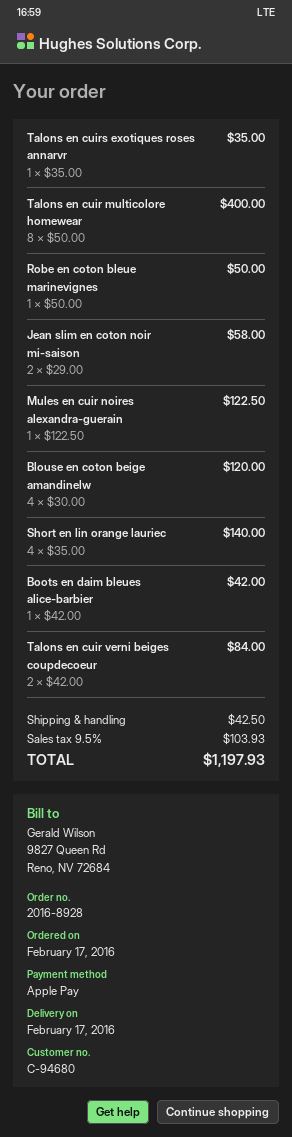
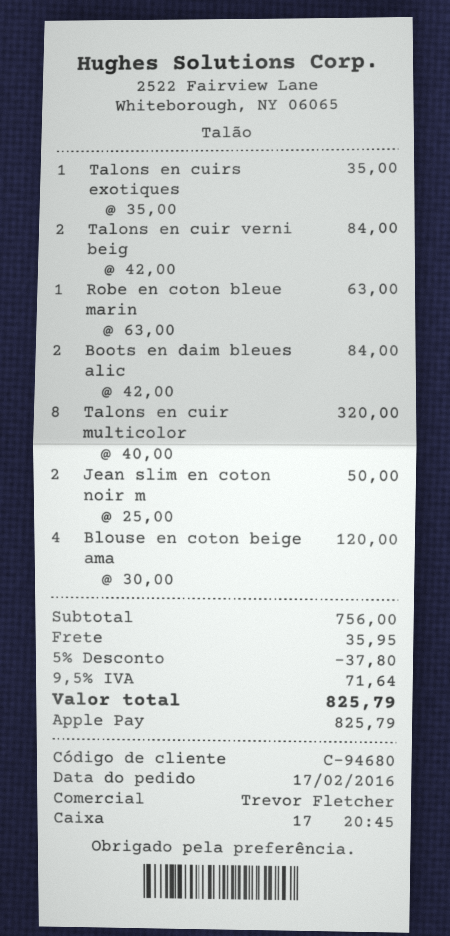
Talons en cuir multicolore homewear: 8 x 50.00 = 400.00 -> 8 x 40.00 = 320.00
Robe en coton bleue marinevignes: 1 x 50.00 = 50.00 -> 1 x 63.00 = 63.00
Jean slim en coton noir mi-saison: 2 x 29.00 = 58.00 -> 2 x 25.00 = 50.00
Mules en cuir noires alexandra-guerain: 1 x 122.50 = 122.50 -> none
Short en lin orange lauriec: 4 x 35.00 = 140.00 -> none
Boots en daim bleues alice-barbier: 1 x 42.00 = 42.00 -> 2 x 42.00 = 84.00
discount: none -> 5% = 37.80
shipping: 42.50 -> 35.95
tax: 9.5% = 103.93 -> 9.5% = 71.64
total: 1197.93 -> 825.79

